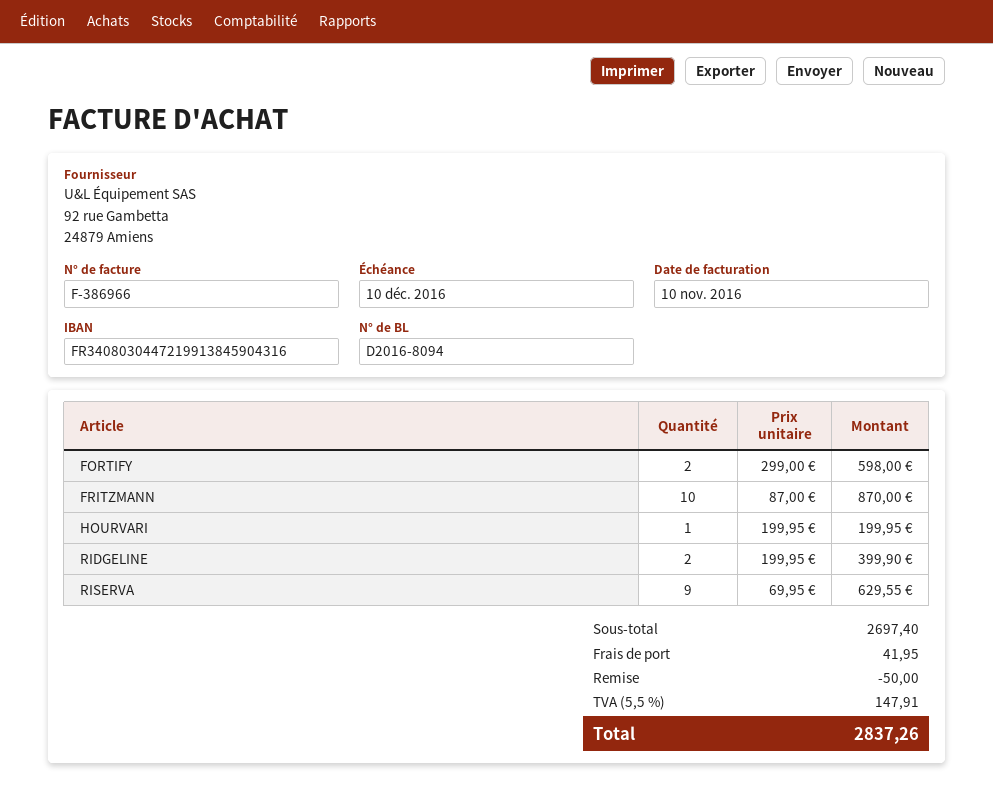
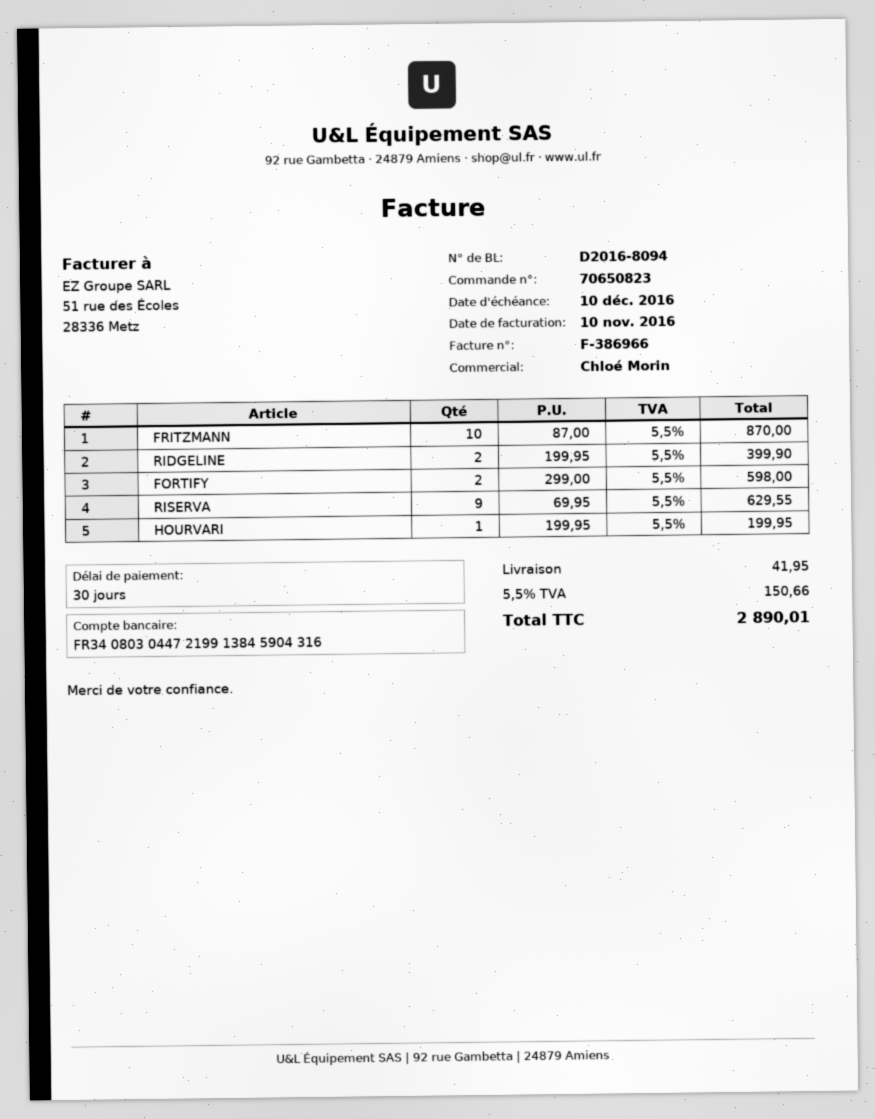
discount: 50.00 -> none
tax: 5.5% = 147.91 -> 5.5% = 150.66
total: 2837.26 -> 2890.01

